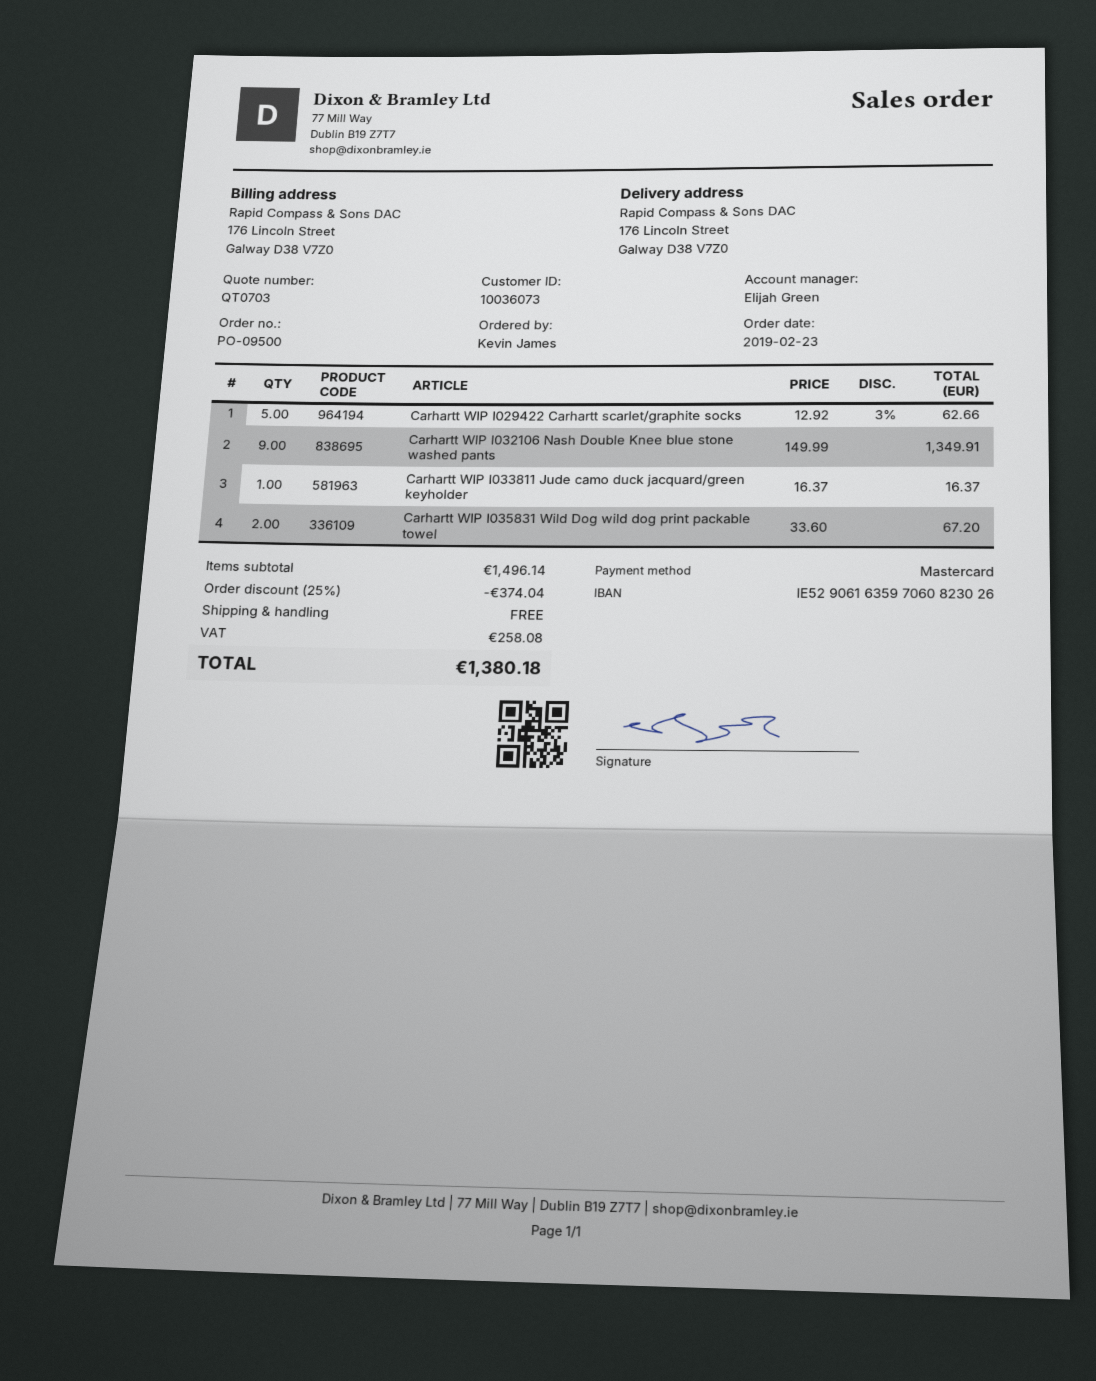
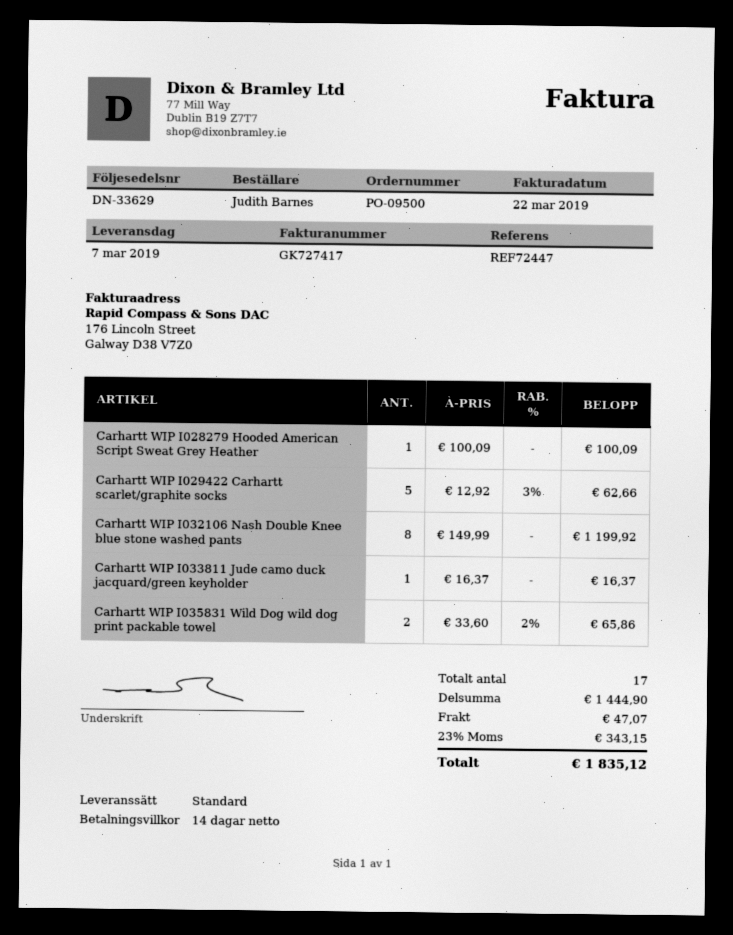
ordered by: Kevin James -> Judith Barnes
Carhartt WIP I032106 Nash Double Knee blue stone washed pants: 9 x 149.99 = 1349.91 -> 8 x 149.99 = 1199.92
Carhartt WIP I035831 Wild Dog wild dog print packable towel: 2 x 33.60 = 67.20 -> 2 x 33.60 - 2% = 65.86
Carhartt WIP I028279 Hooded American Script Sweat Grey Heather: none -> 1 x 100.09 = 100.09
subtotal: 1496.14 -> 1444.90
discount: 25% = 374.04 -> none
shipping: 0.00 -> 47.07
tax: 258.08 -> 343.15
total: 1380.18 -> 1835.12

